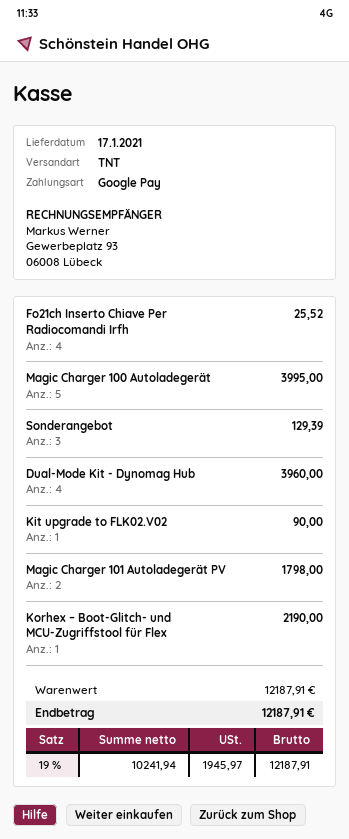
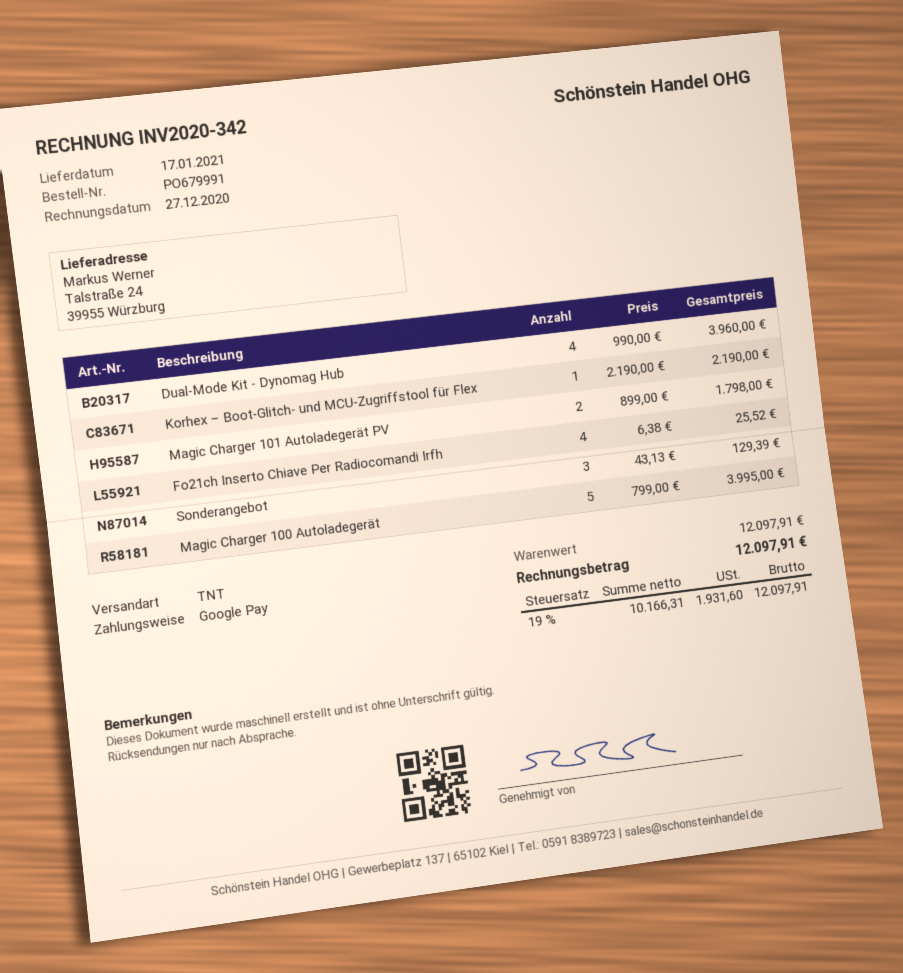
Kit upgrade to FLK02.V02: 1 for 90.00 -> none
subtotal: 12187.91 -> 12097.91
net: 10241.94 -> 10166.31
tax: 19% = 1945.97 -> 19% = 1931.60
total: 12187.91 -> 12097.91

